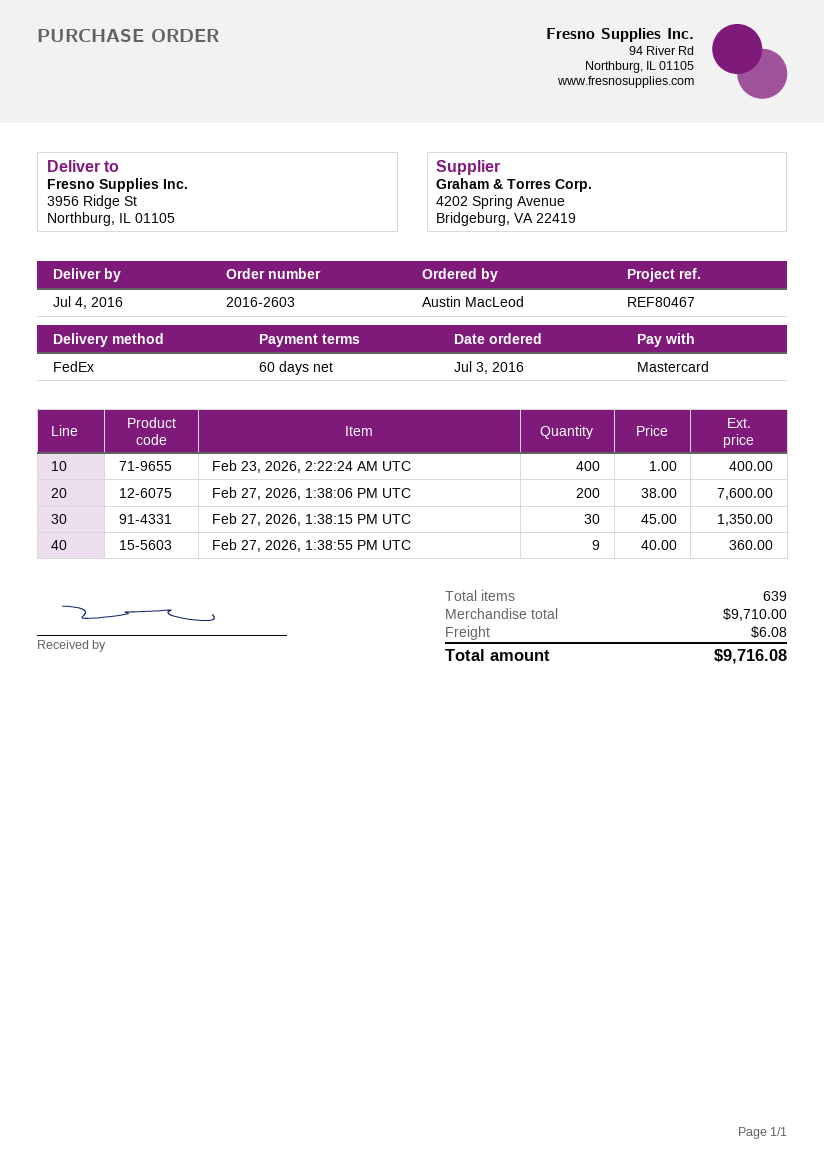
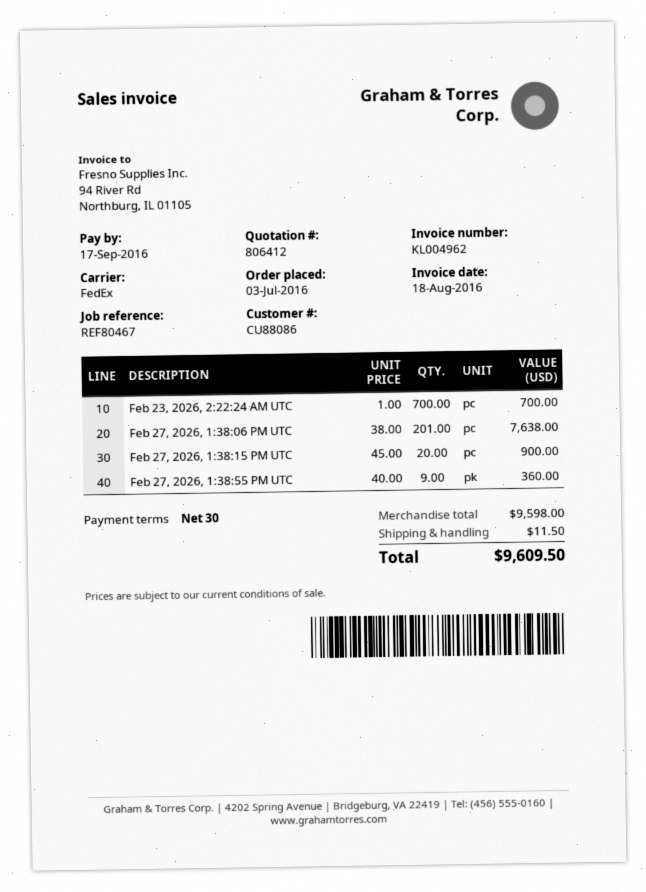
payment terms: 60 days -> 30 days
Feb 23, 2026, 2:22:24 AM UTC: 400 x 1.00 = 400.00 -> 700 x 1.00 = 700.00
Feb 27, 2026, 1:38:06 PM UTC: 200 x 38.00 = 7600.00 -> 201 x 38.00 = 7638.00
Feb 27, 2026, 1:38:15 PM UTC: 30 x 45.00 = 1350.00 -> 20 x 45.00 = 900.00
subtotal: 9710.00 -> 9598.00
shipping: 6.08 -> 11.50
total: 9716.08 -> 9609.50

